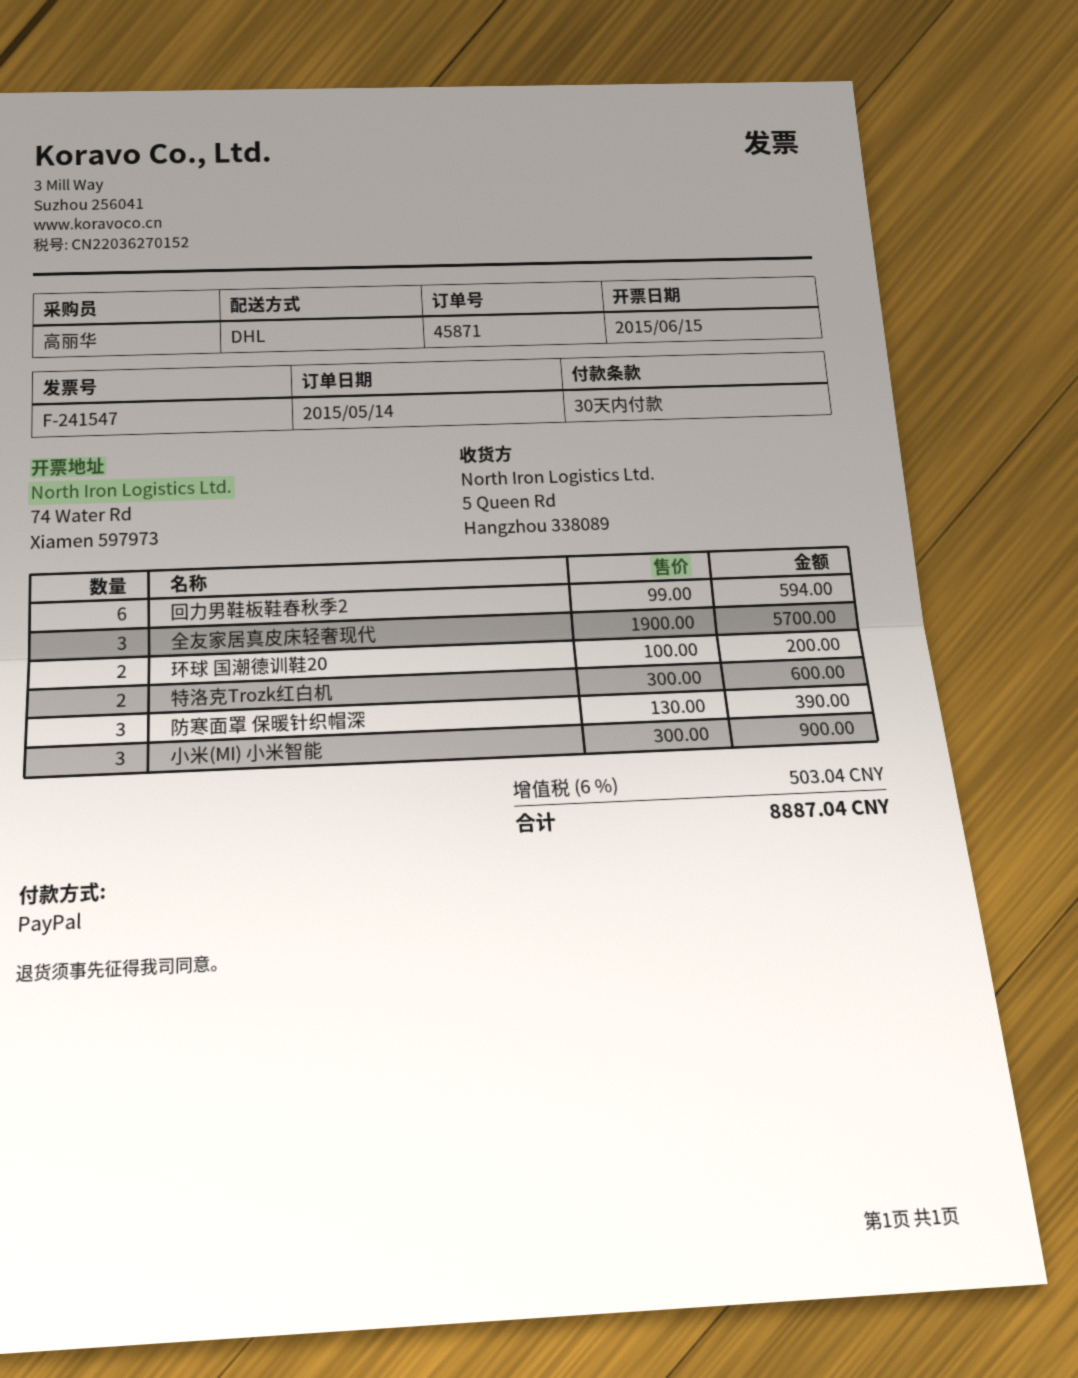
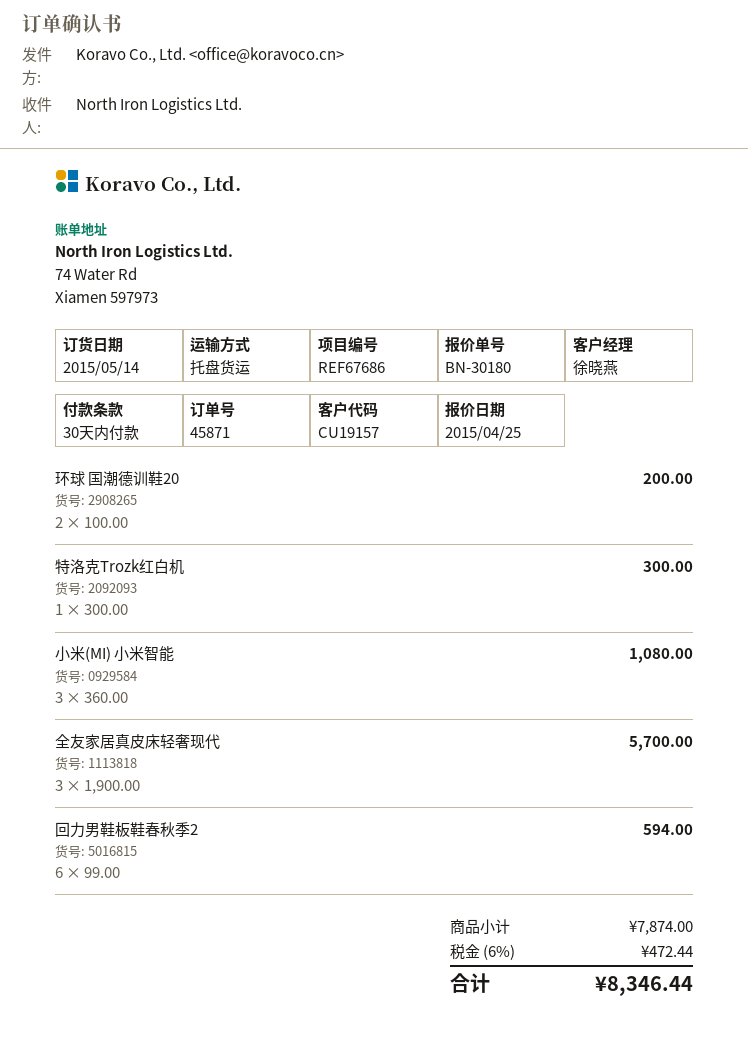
shipping method: DHL -> pallet freight
特洛克Trozk红白机: 2 x 300.00 = 600.00 -> 1 x 300.00 = 300.00
防寒面罩 保暖针织帽深: 3 x 130.00 = 390.00 -> none
小米(MI) 小米智能: 3 x 300.00 = 900.00 -> 3 x 360.00 = 1080.00
tax: 6% = 503.04 -> 6% = 472.44
total: 8887.04 -> 8346.44

